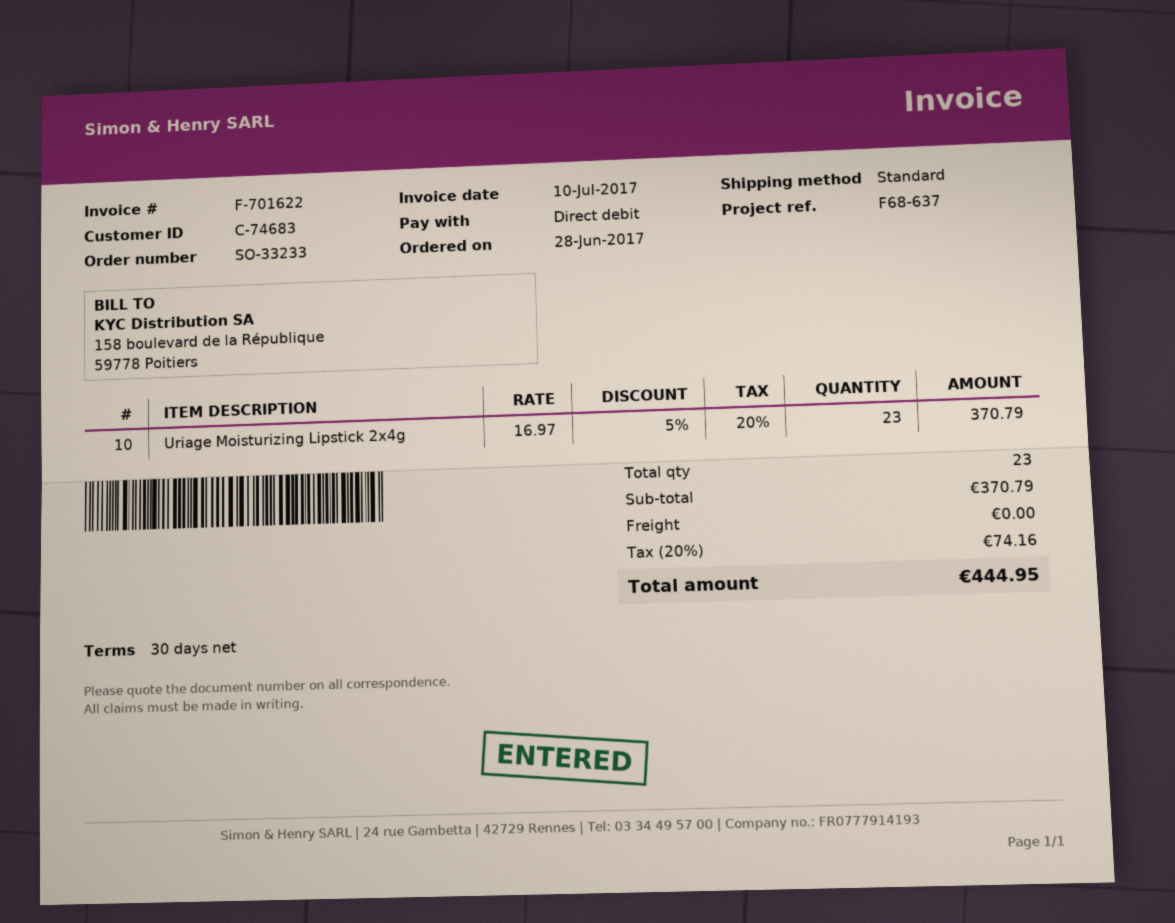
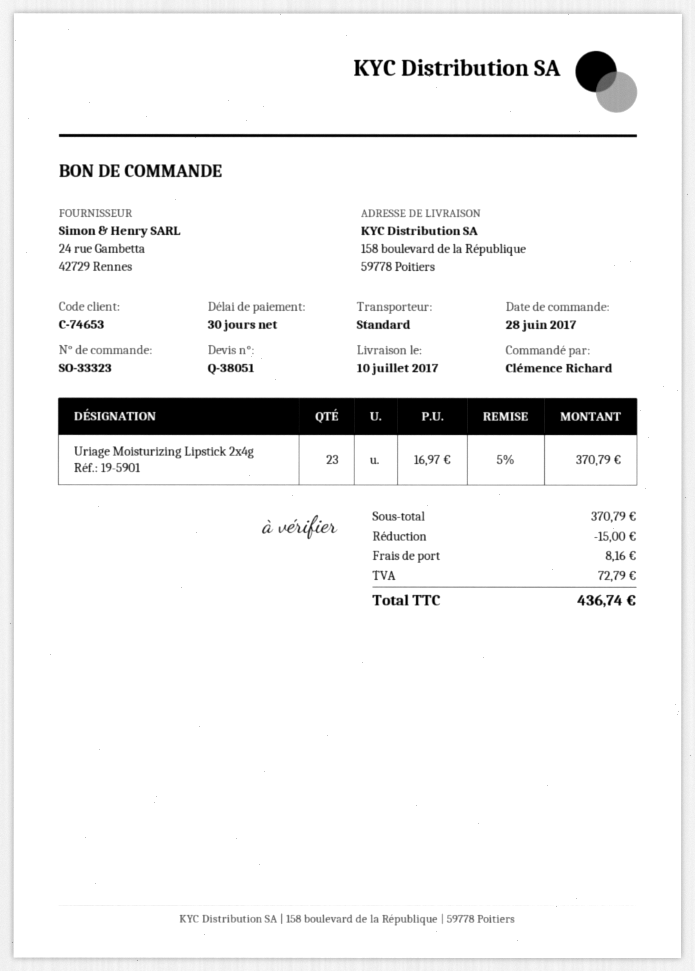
order number: SO-33233 -> SO-33323
customer number: C-74683 -> C-74653
discount: none -> 15.00
shipping: 0.00 -> 8.16
tax: 74.16 -> 72.79
total: 444.95 -> 436.74

